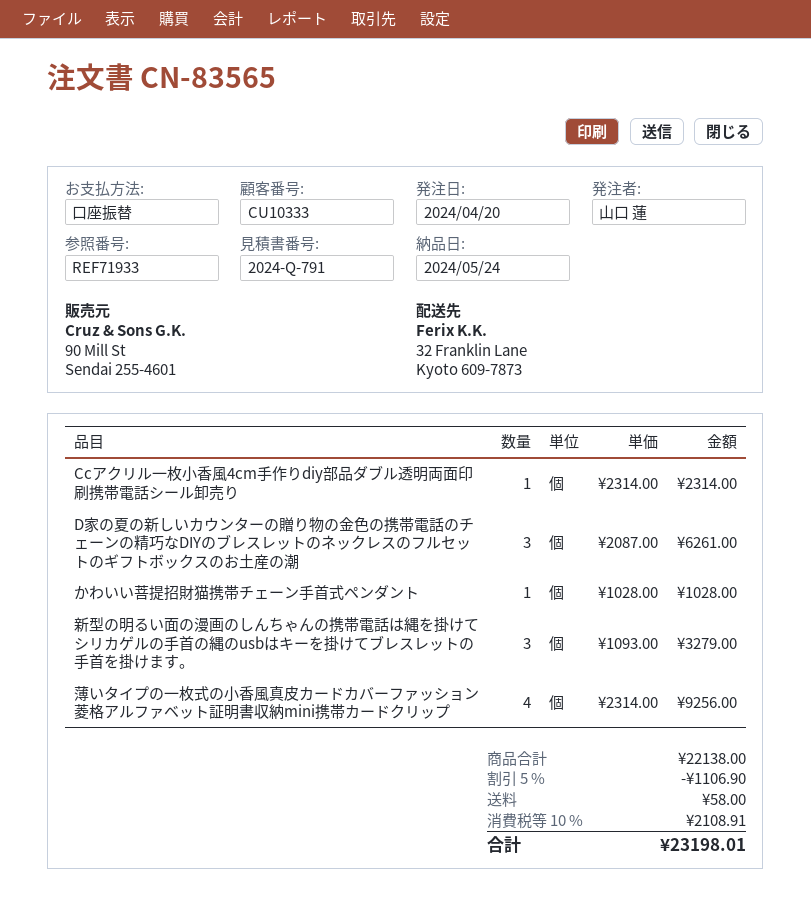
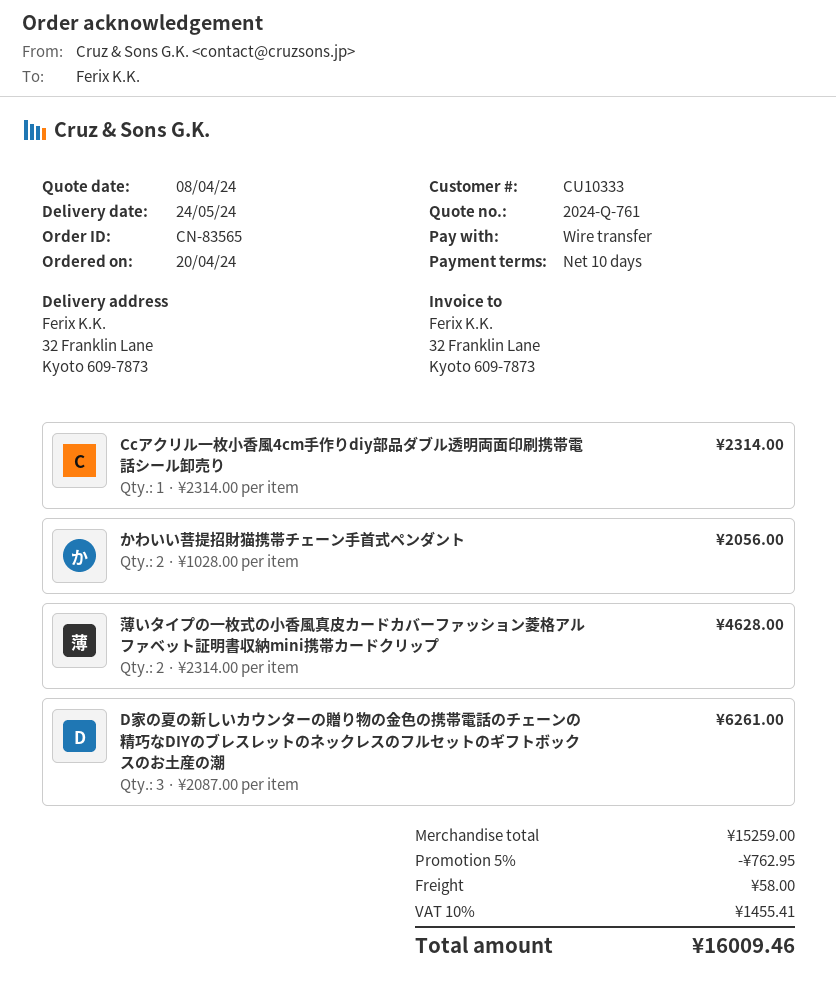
quote number: 2024-Q-791 -> 2024-Q-761
payment method: direct debit -> bank transfer
かわいい菩提招財猫携帯チェーン手首式ペンダント: 1 x 1028.00 = 1028.00 -> 2 x 1028.00 = 2056.00
新型の明るい面の漫画のしんちゃんの携帯電話は縄を掛けてシリカゲルの手首の縄のusbはキーを掛けてブレスレットの手首を掛けます。: 3 x 1093.00 = 3279.00 -> none
薄いタイプの一枚式の小香風真皮カードカバーファッション菱格アルファベット証明書収納mini携帯カードクリップ: 4 x 2314.00 = 9256.00 -> 2 x 2314.00 = 4628.00
subtotal: 22138.00 -> 15259.00
discount: 5% = 1106.90 -> 5% = 762.95
tax: 10% = 2108.91 -> 10% = 1455.41
total: 23198.01 -> 16009.46

